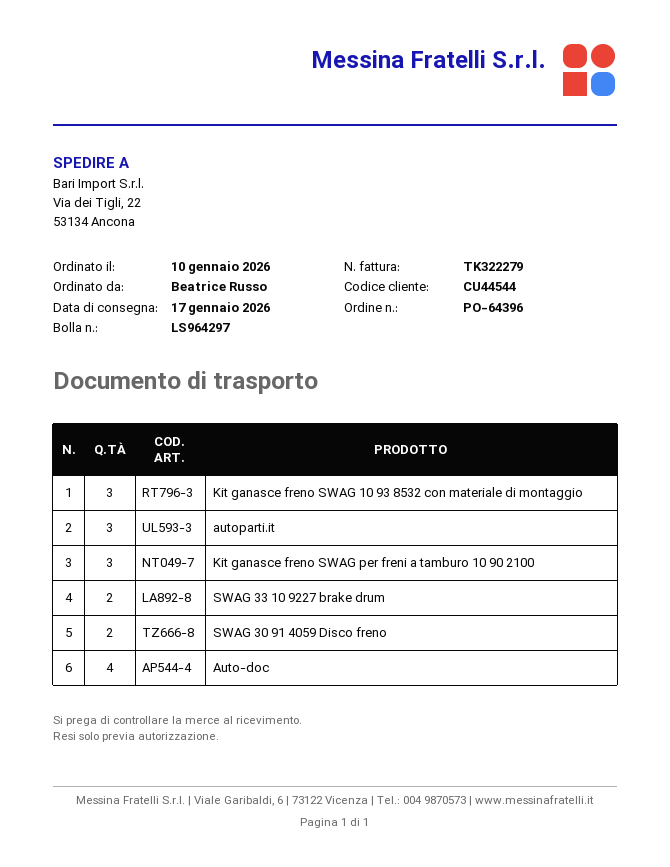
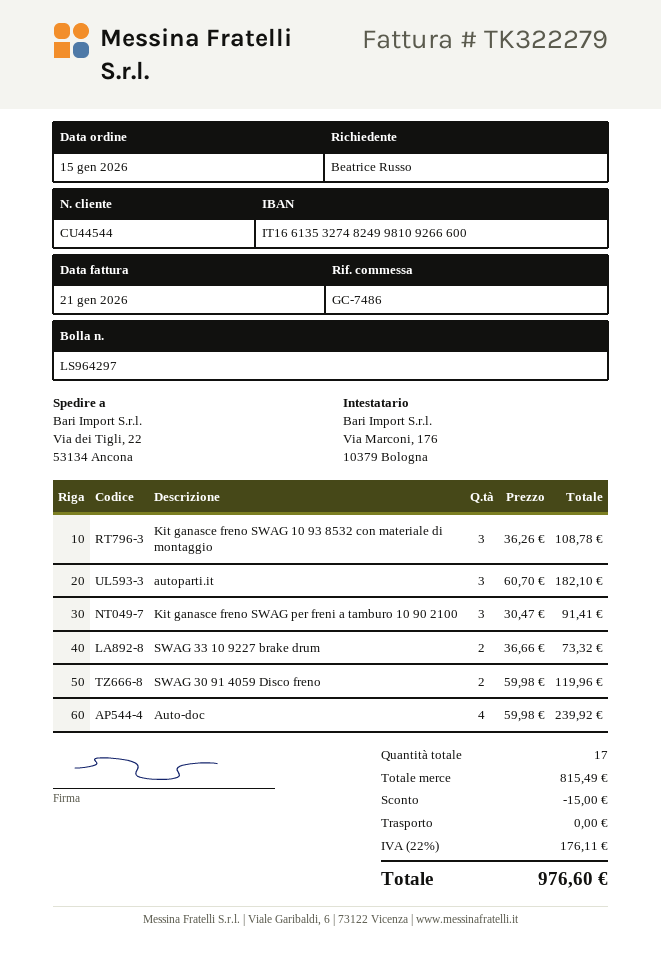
order date: 2026-01-10 -> 2026-01-15

